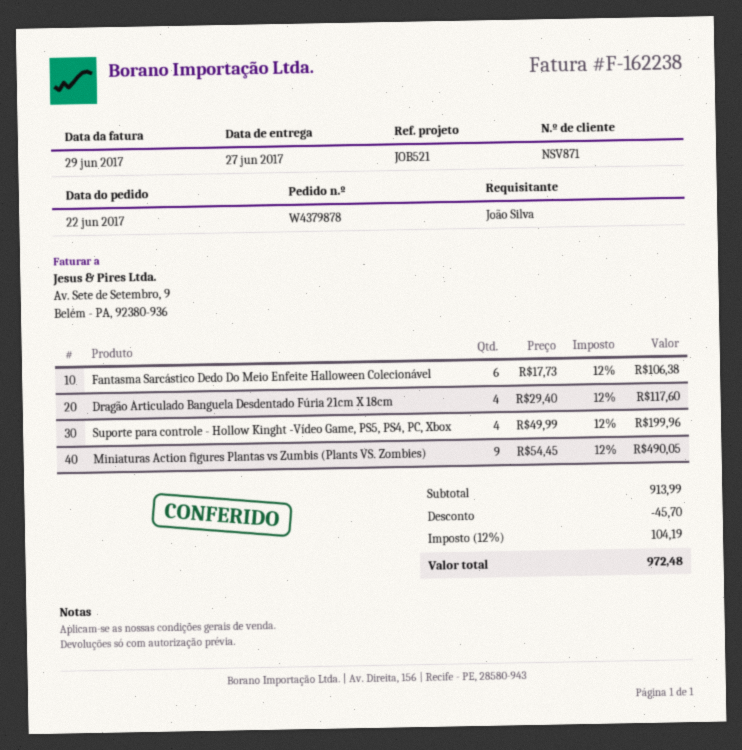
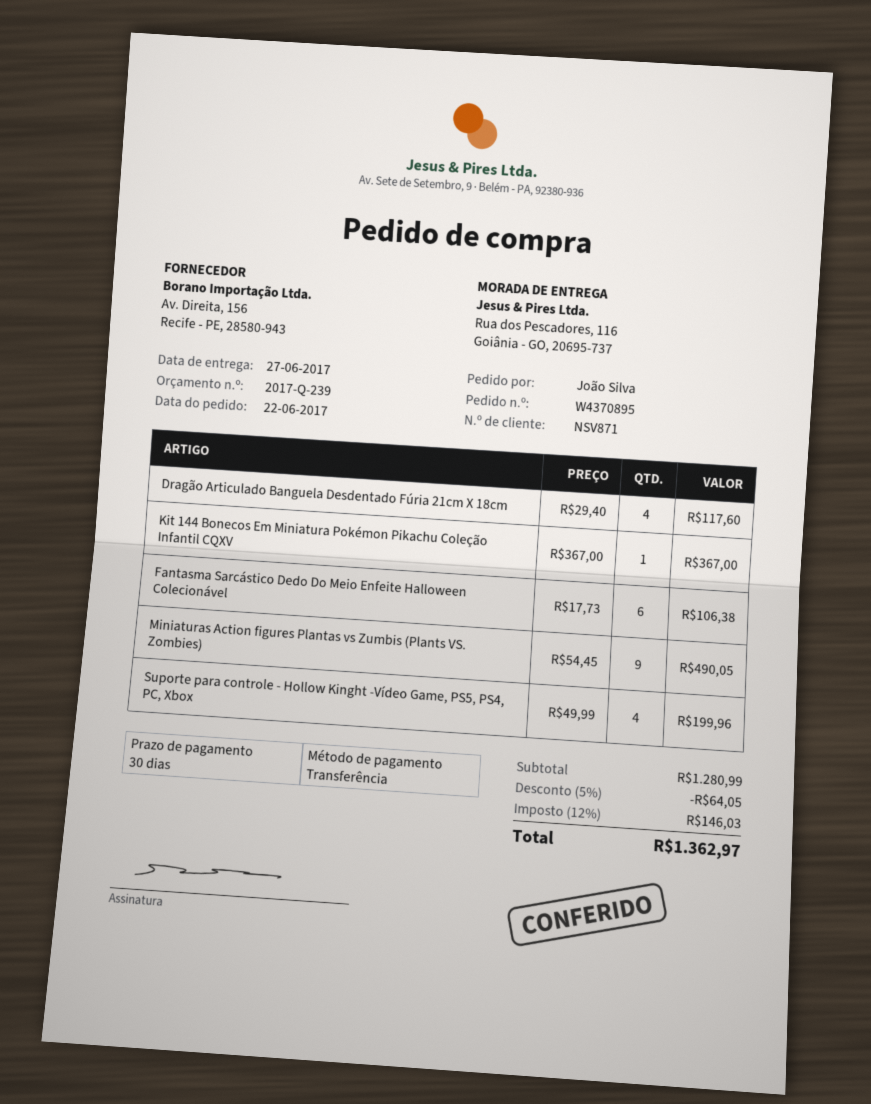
order number: W4379878 -> W4370895
Kit 144 Bonecos Em Miniatura Pokémon Pikachu Coleção Infantil CQXV: none -> 1 x 367.00 = 367.00
subtotal: 913.99 -> 1280.99
discount: 45.70 -> 64.05
tax: 12% = 104.19 -> 12% = 146.03
total: 972.48 -> 1362.97

